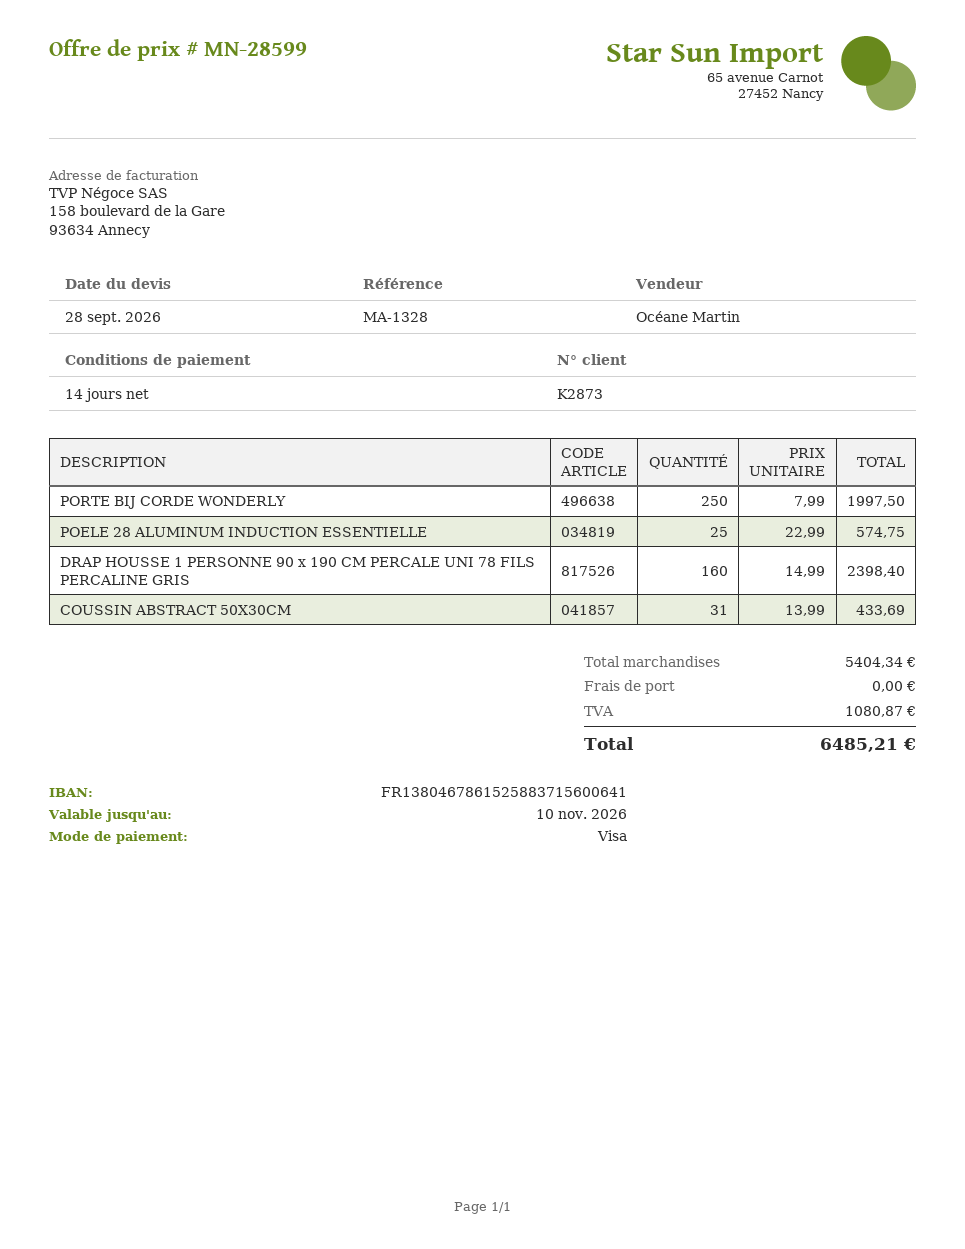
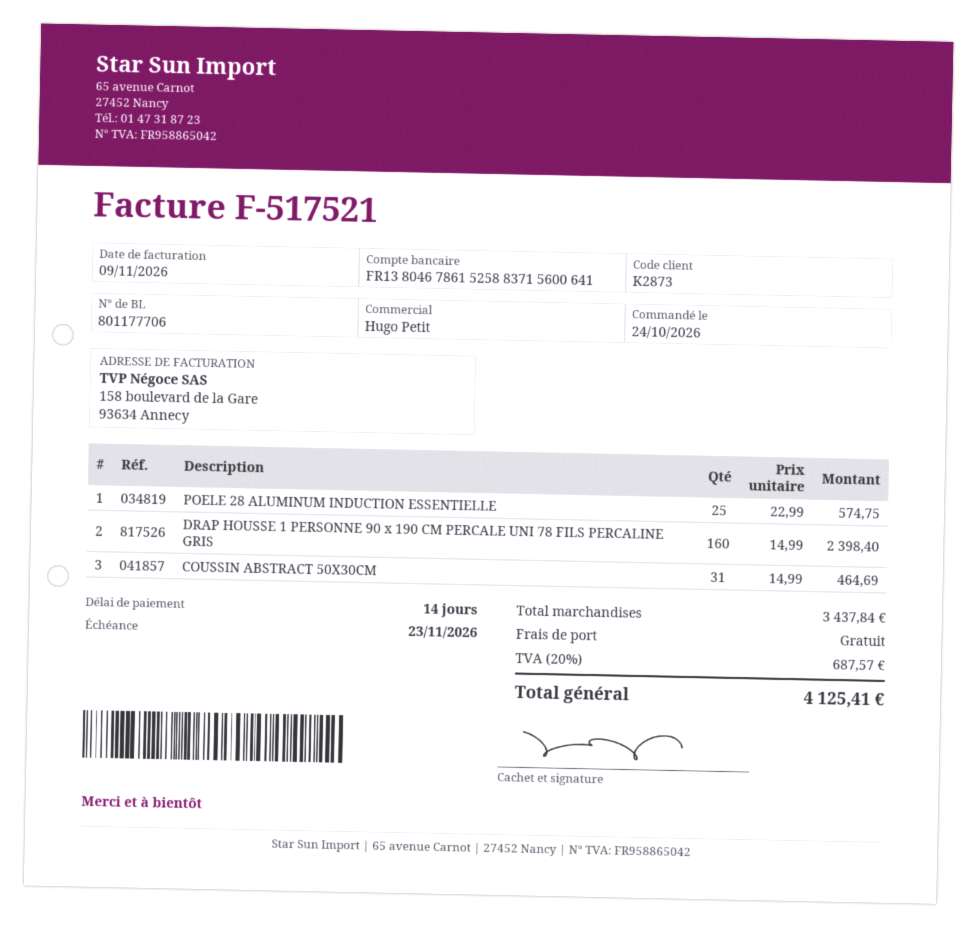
sales rep: Océane Martin -> Hugo Petit
PORTE BIJ CORDE WONDERLY: 250 x 7.99 = 1997.50 -> none
COUSSIN ABSTRACT 50X30CM: 31 x 13.99 = 433.69 -> 31 x 14.99 = 464.69
subtotal: 5404.34 -> 3437.84
tax: 1080.87 -> 687.57
total: 6485.21 -> 4125.41

